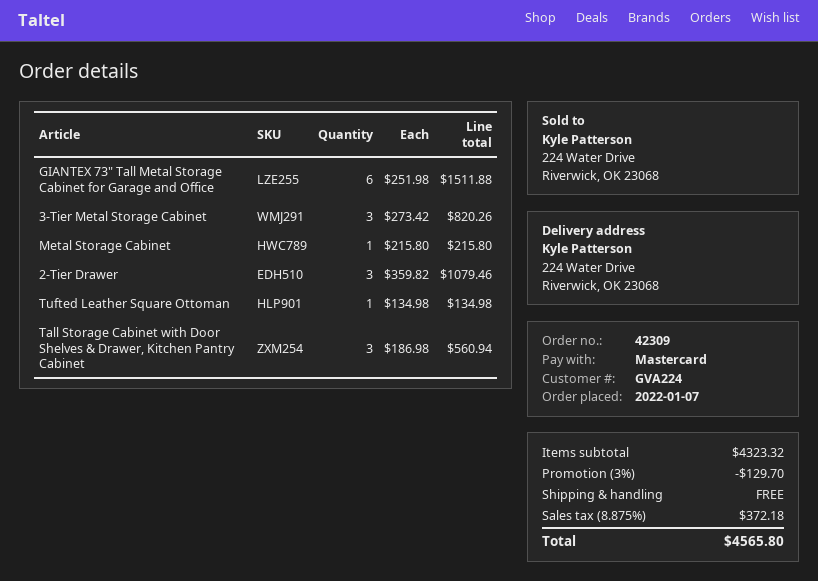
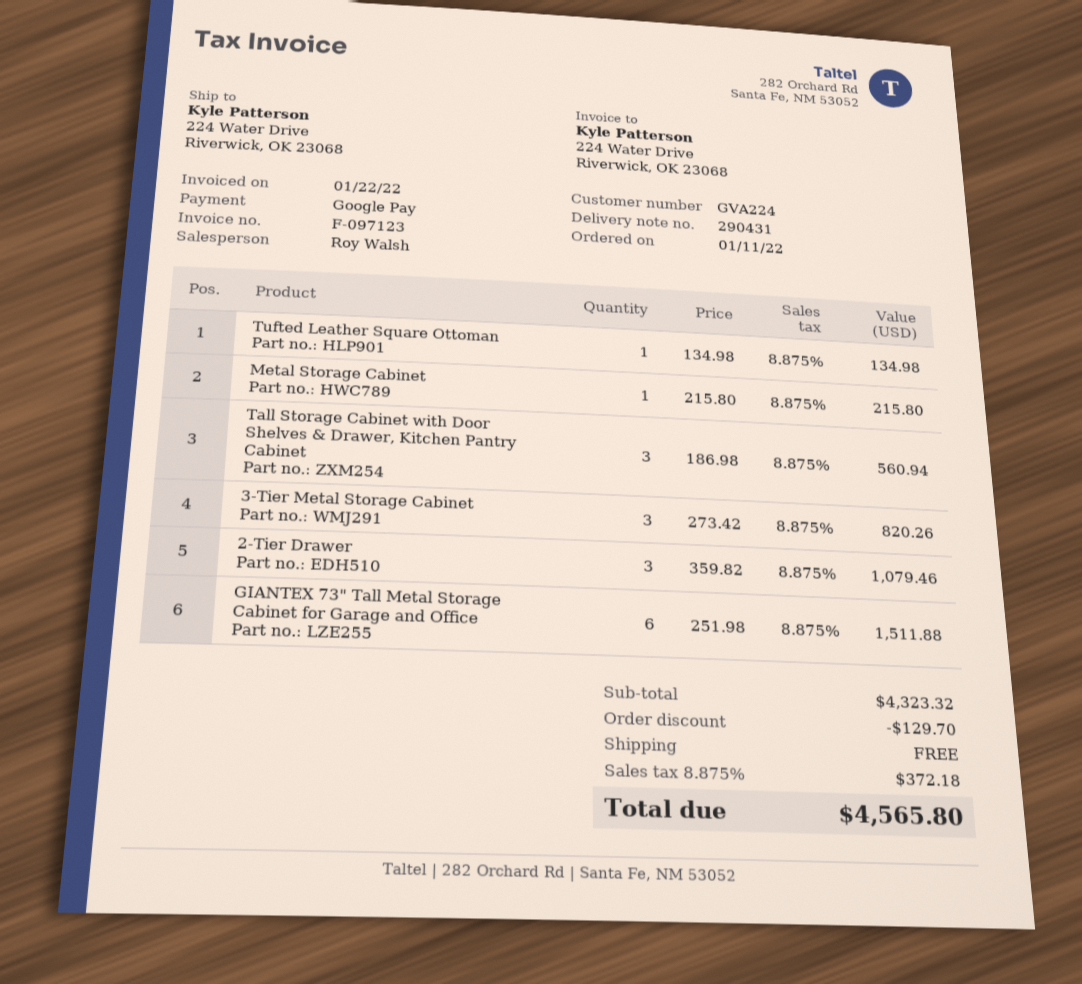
order date: 2022-01-07 -> 2022-01-11
payment method: Mastercard -> Google Pay

